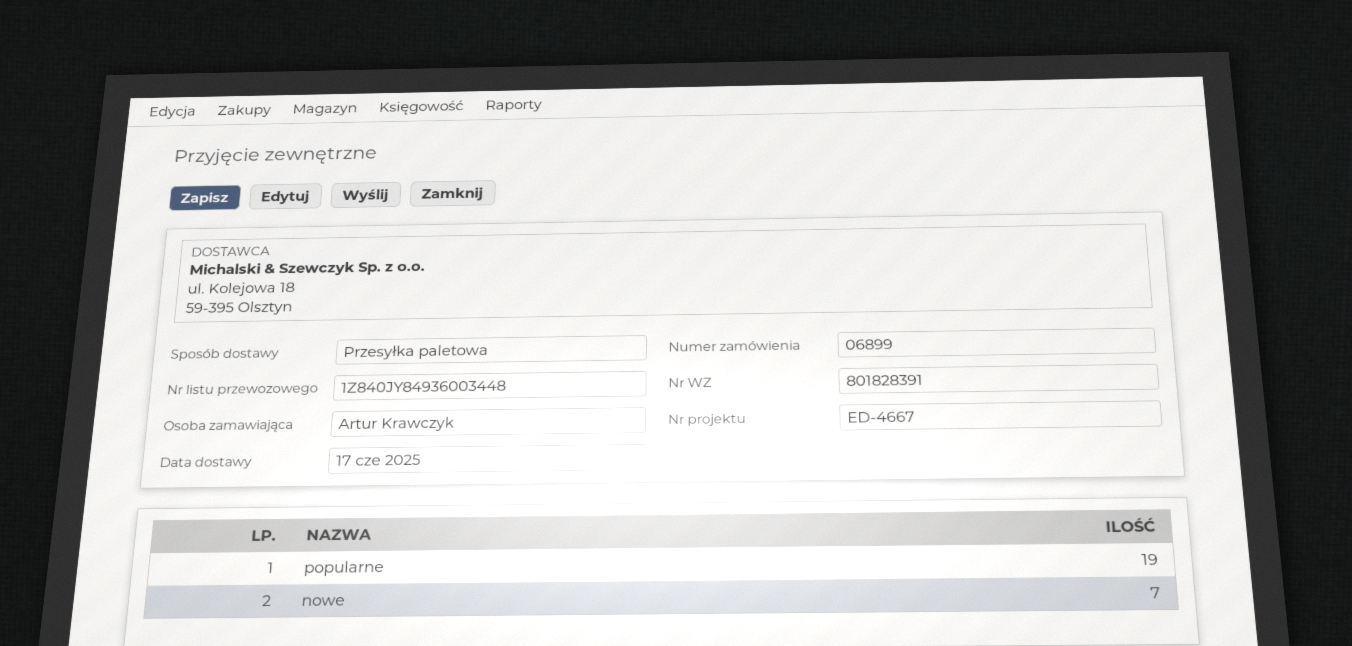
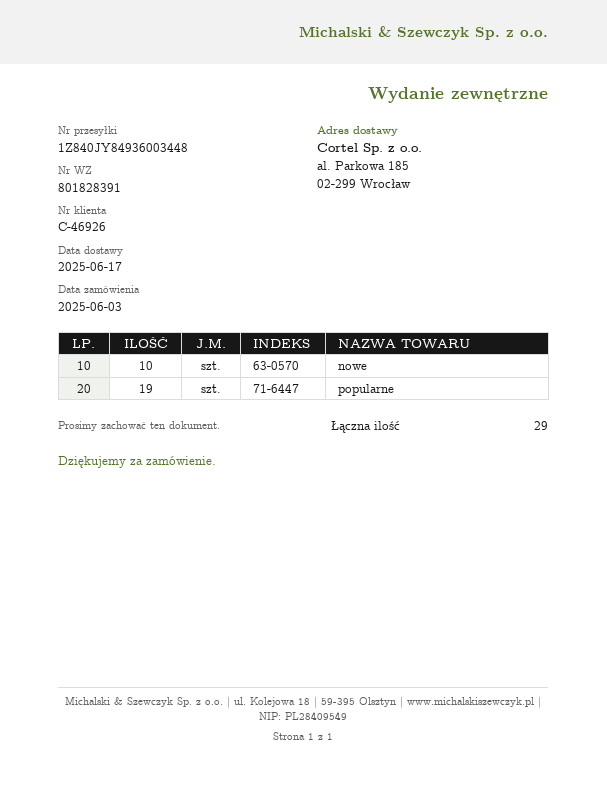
nowe: 7 -> 10

